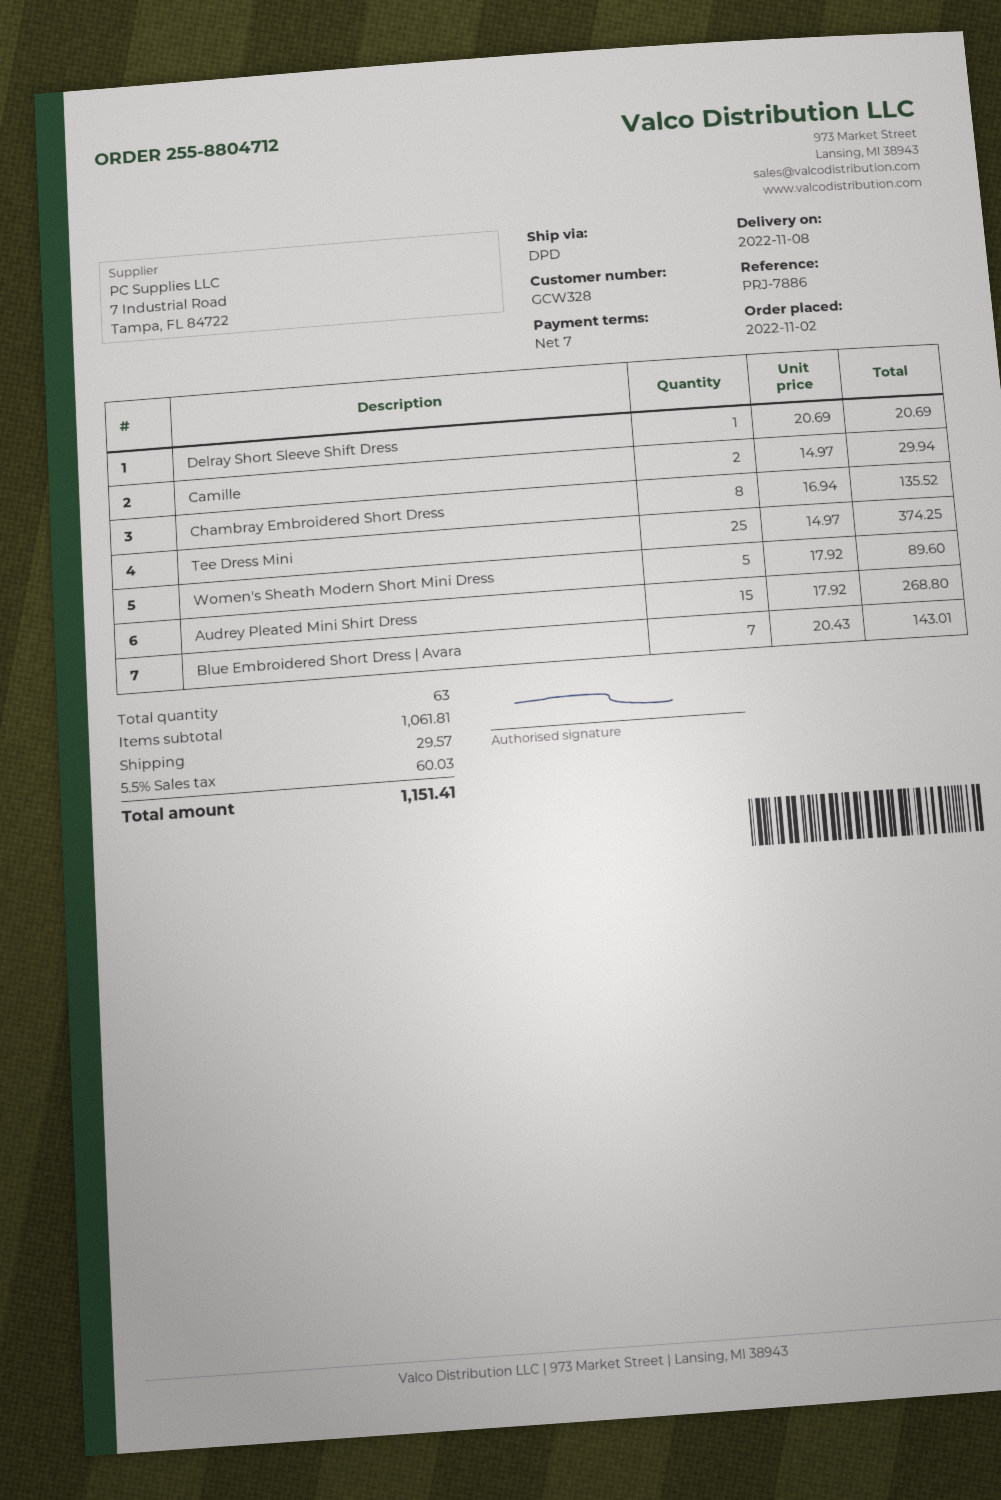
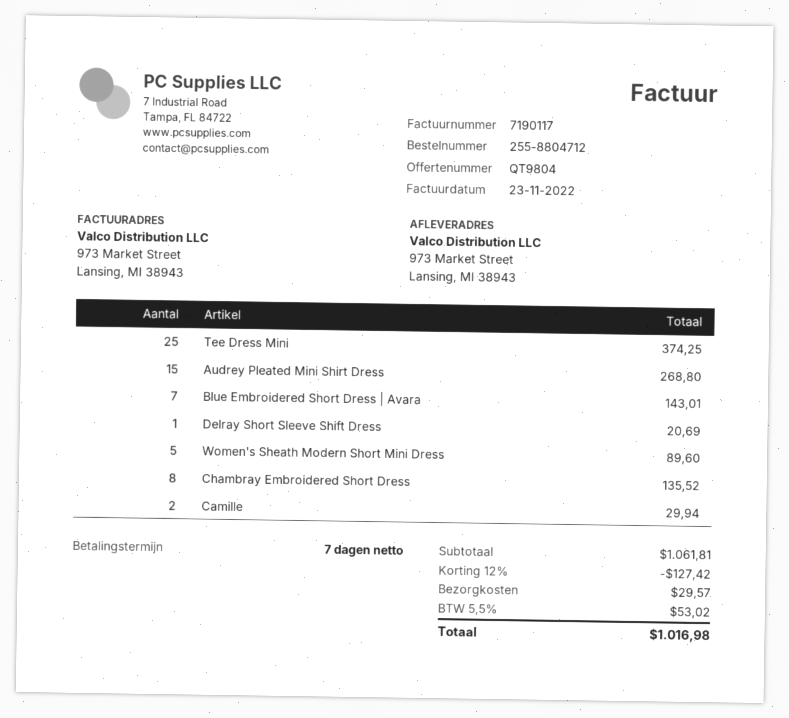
discount: none -> 12% = 127.42
tax: 5.5% = 60.03 -> 5.5% = 53.02
total: 1151.41 -> 1016.98

